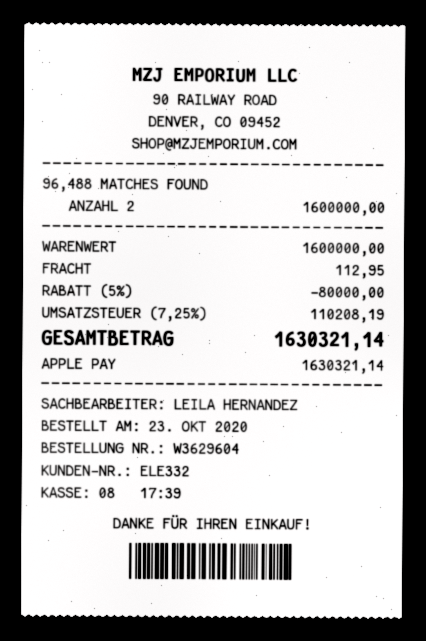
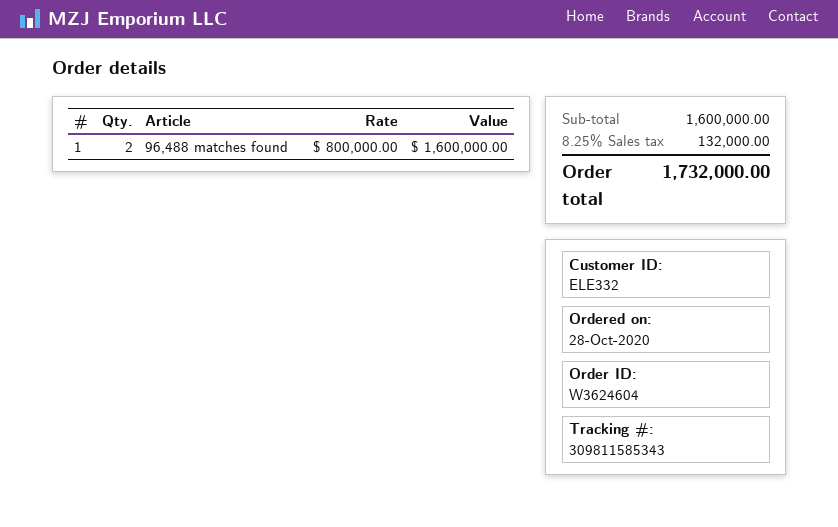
order number: W3629604 -> W3624604
order date: 2020-10-23 -> 2020-10-28
discount: 5% = 80000.00 -> none
shipping: 112.95 -> none
tax: 7.25% = 110208.19 -> 8.25% = 132000.00
total: 1630321.14 -> 1732000.00

